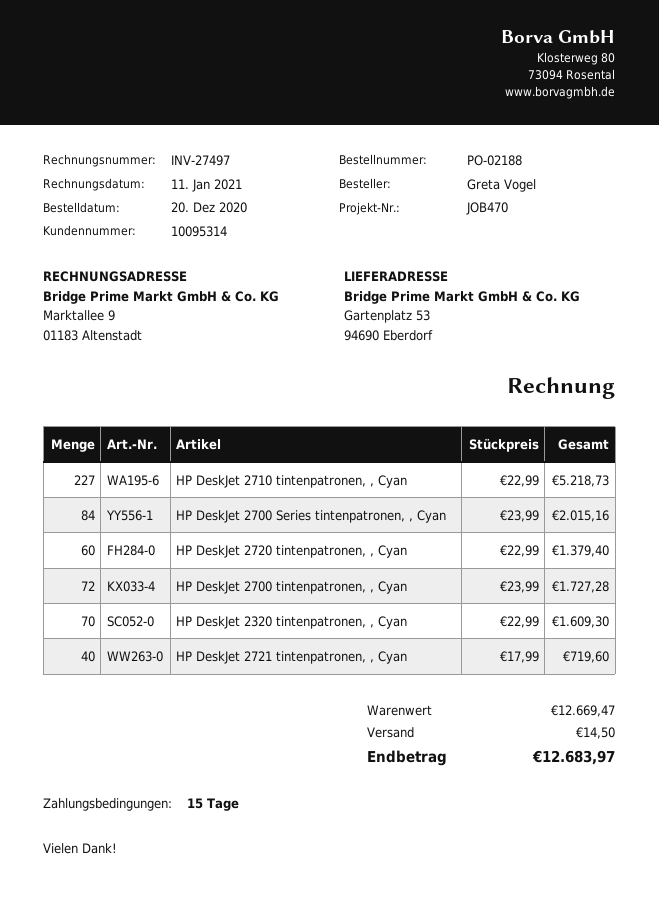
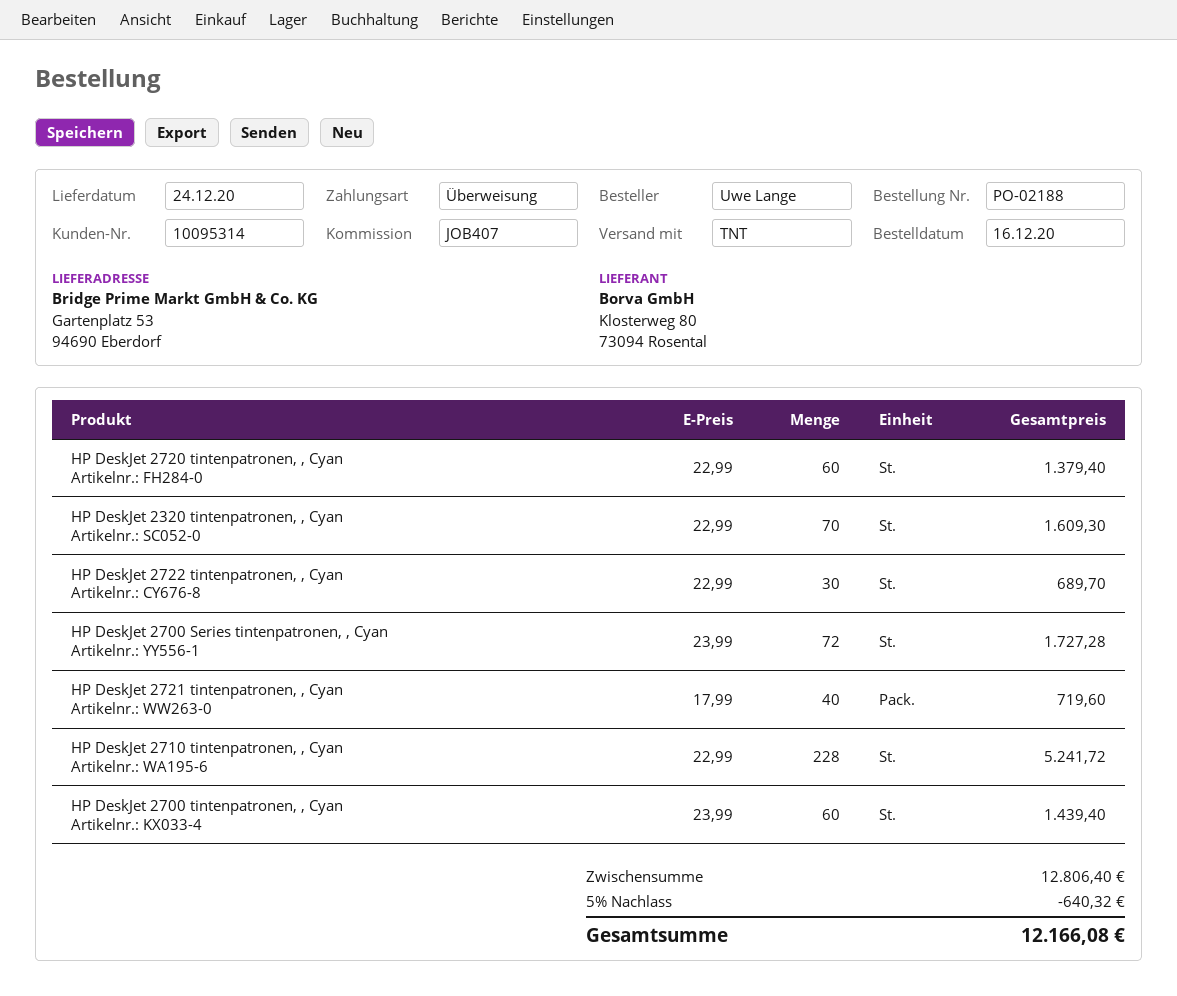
order date: 2020-12-20 -> 2020-12-16
reference: JOB470 -> JOB407
ordered by: Greta Vogel -> Uwe Lange
HP DeskJet 2710 tintenpatronen, , Cyan: 227 x 22.99 = 5218.73 -> 228 x 22.99 = 5241.72
HP DeskJet 2700 Series tintenpatronen, , Cyan: 84 x 23.99 = 2015.16 -> 72 x 23.99 = 1727.28
HP DeskJet 2700 tintenpatronen, , Cyan: 72 x 23.99 = 1727.28 -> 60 x 23.99 = 1439.40
HP DeskJet 2722 tintenpatronen, , Cyan: none -> 30 x 22.99 = 689.70
subtotal: 12669.47 -> 12806.40
discount: none -> 5% = 640.32
shipping: 14.50 -> none
total: 12683.97 -> 12166.08

